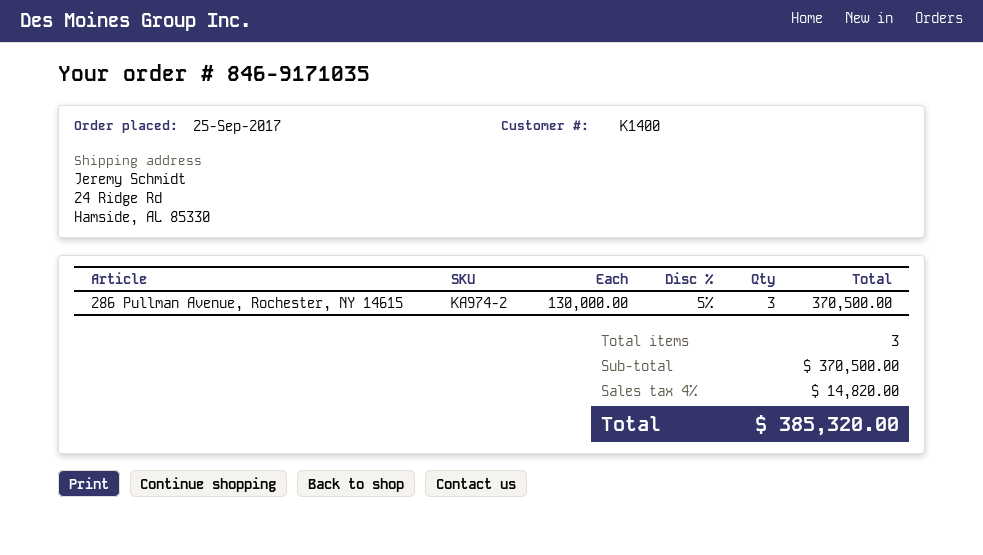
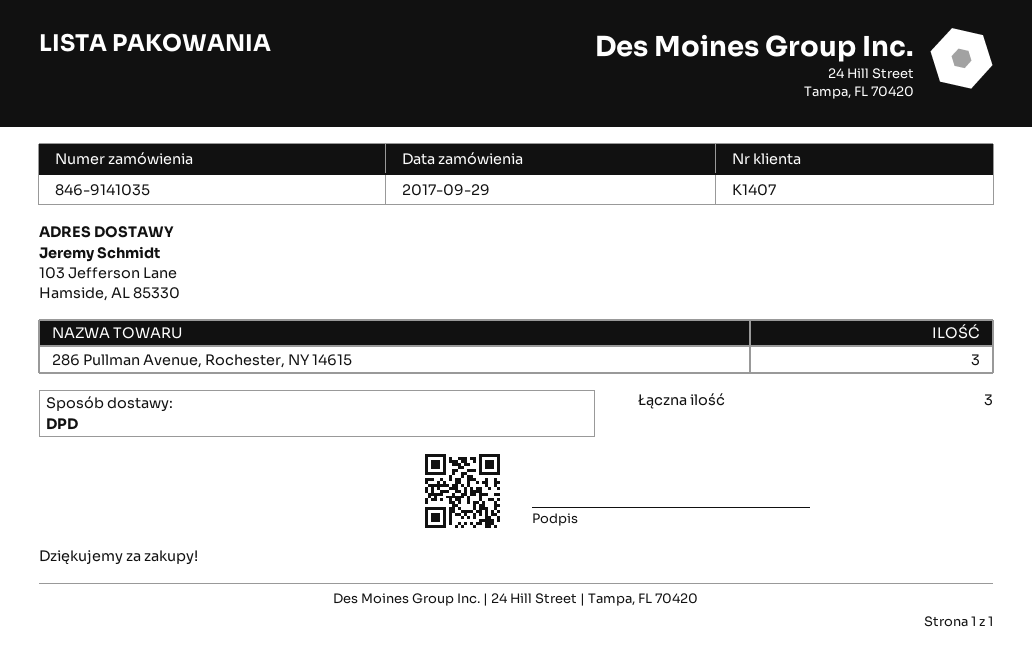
order number: 846-9171035 -> 846-9141035
order date: 2017-09-25 -> 2017-09-29
customer number: K1400 -> K1407
ship to: 24 Ridge Rd, Hamside, AL 85330 -> 103 Jefferson Lane, Hamside, AL 85330

